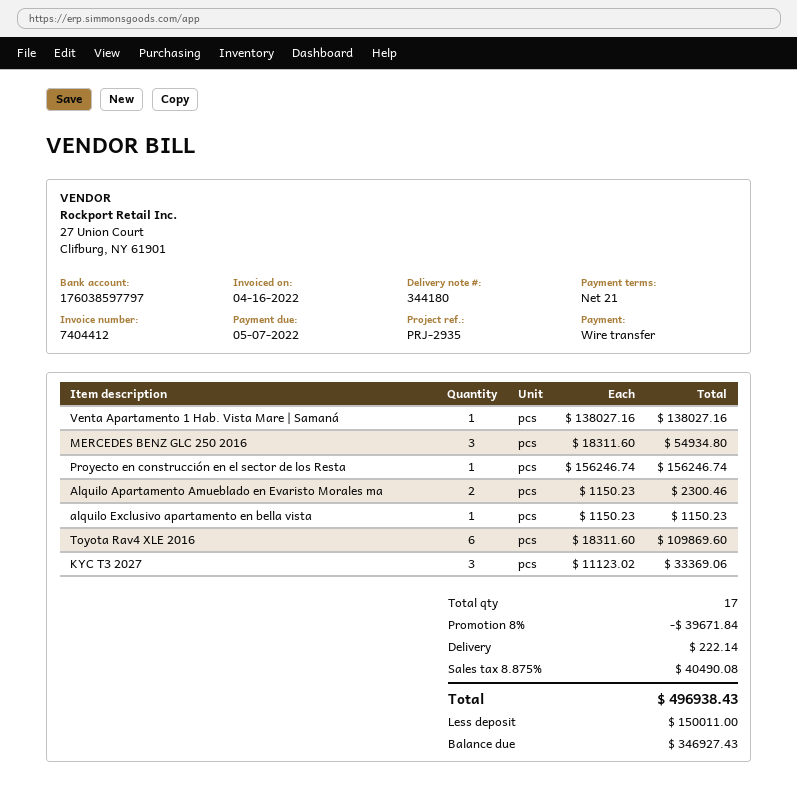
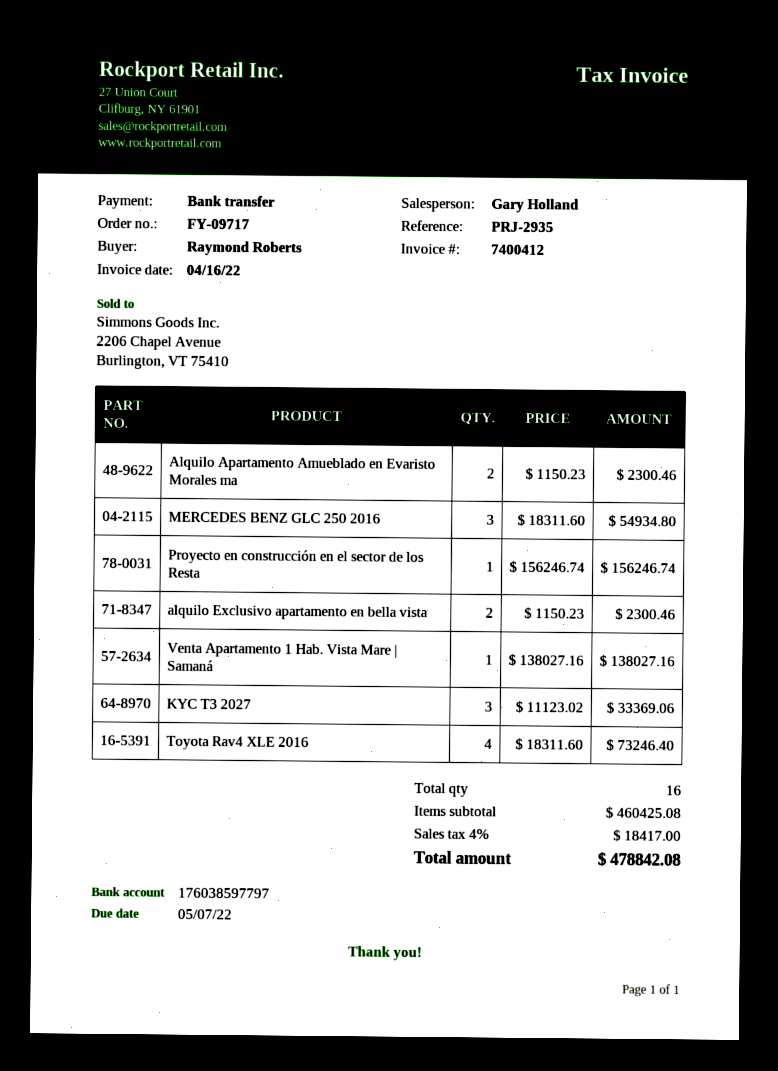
invoice number: 7404412 -> 7400412
alquilo Exclusivo apartamento en bella vista: 1 x 1150.23 = 1150.23 -> 2 x 1150.23 = 2300.46
Toyota Rav4 XLE 2016: 6 x 18311.60 = 109869.60 -> 4 x 18311.60 = 73246.40
total quantity: 17 -> 16
discount: 8% = 39671.84 -> none
shipping: 222.14 -> none
tax: 8.875% = 40490.08 -> 4% = 18417.00
total: 496938.43 -> 478842.08

